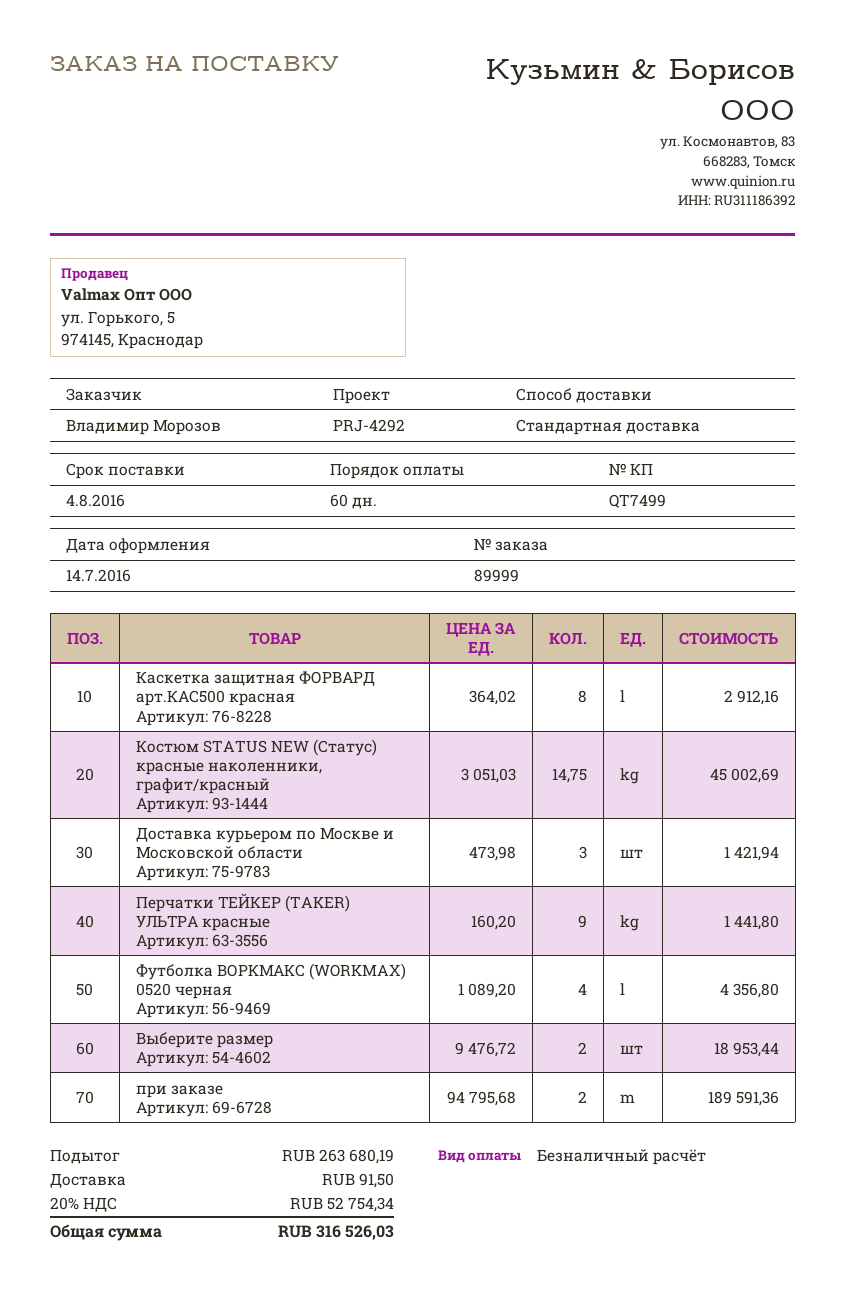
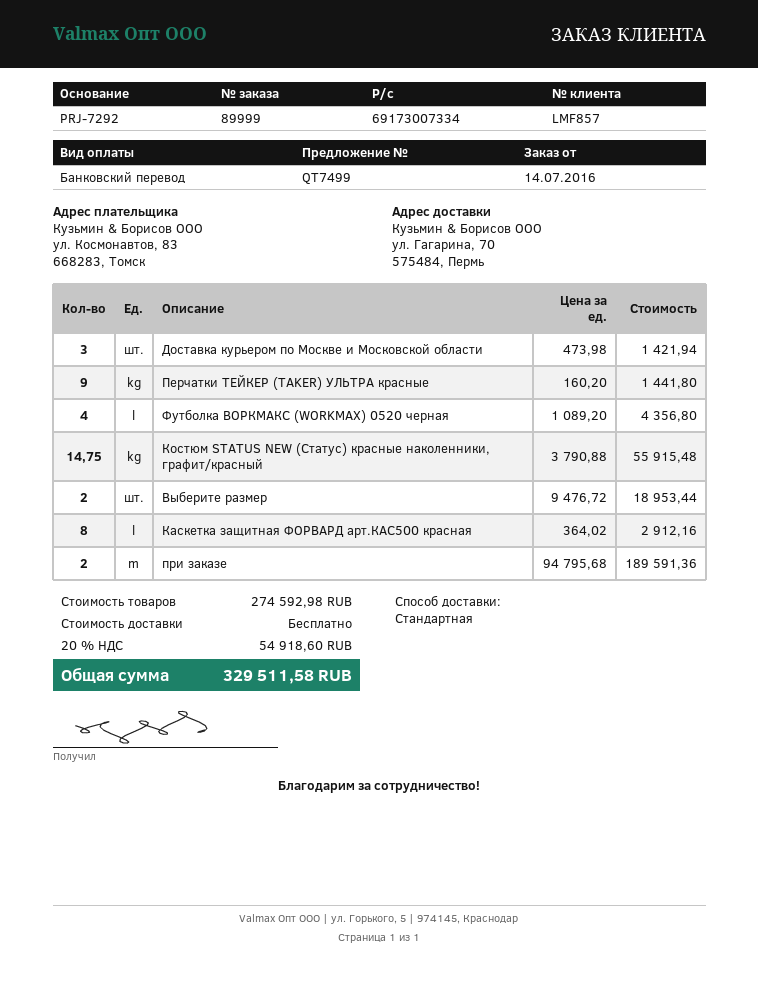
reference: PRJ-4292 -> PRJ-7292
Костюм STATUS NEW (Статус) красные наколенники, графит/красный: 14.75 x 3051.03 = 45002.69 -> 14.75 x 3790.88 = 55915.48
subtotal: 263680.19 -> 274592.98
shipping: 91.50 -> 0.00
tax: 20% = 52754.34 -> 20% = 54918.60
total: 316526.03 -> 329511.58

